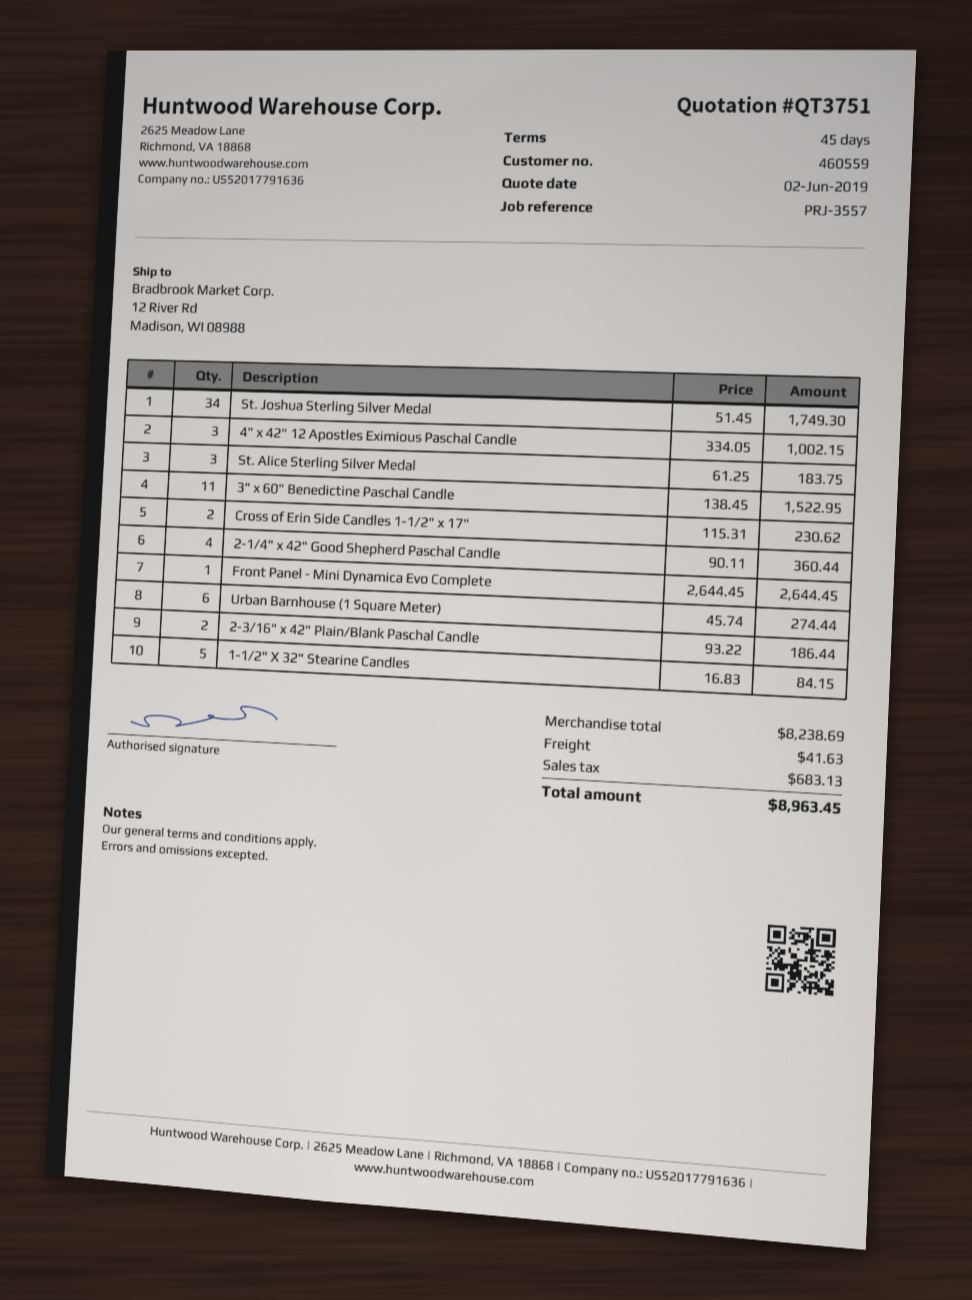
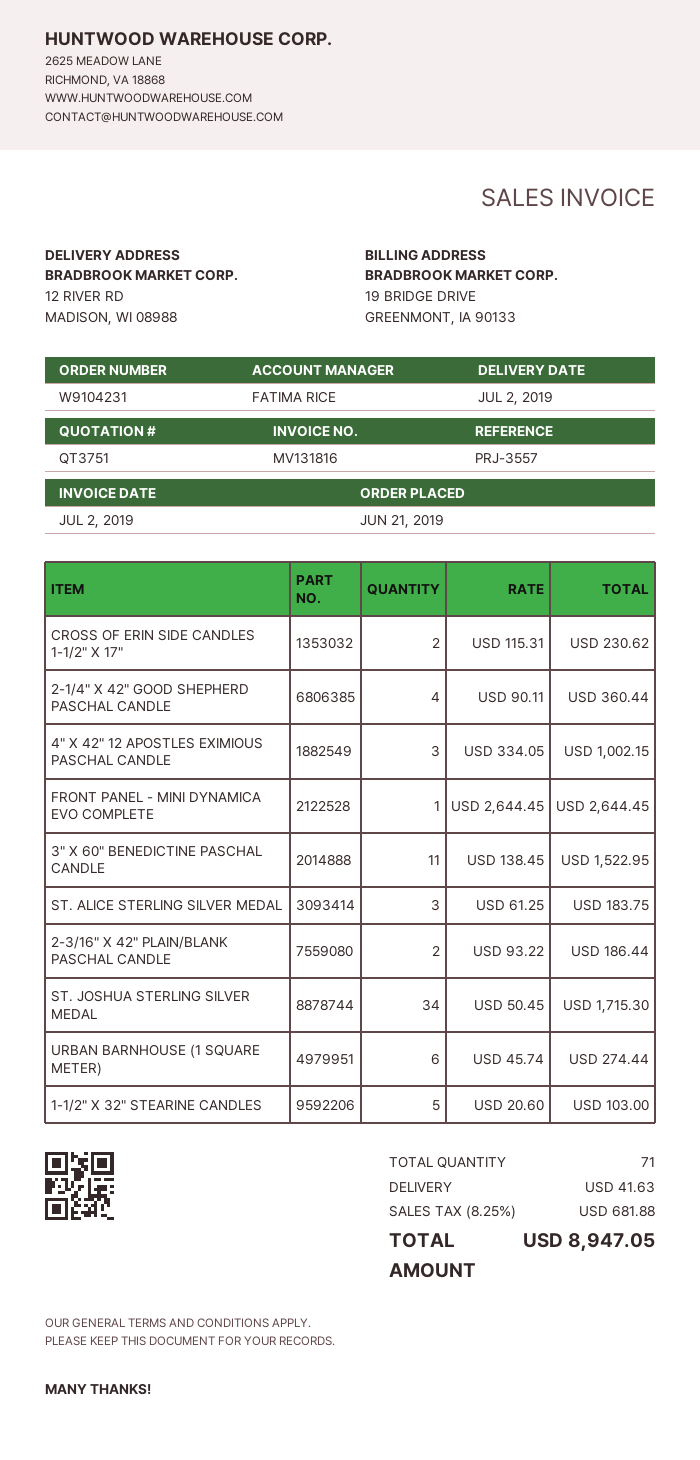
St. Joshua Sterling Silver Medal: 34 x 51.45 = 1749.30 -> 34 x 50.45 = 1715.30
1-1/2" X 32" Stearine Candles: 5 x 16.83 = 84.15 -> 5 x 20.60 = 103.00
tax: 683.13 -> 681.88
total: 8963.45 -> 8947.05

